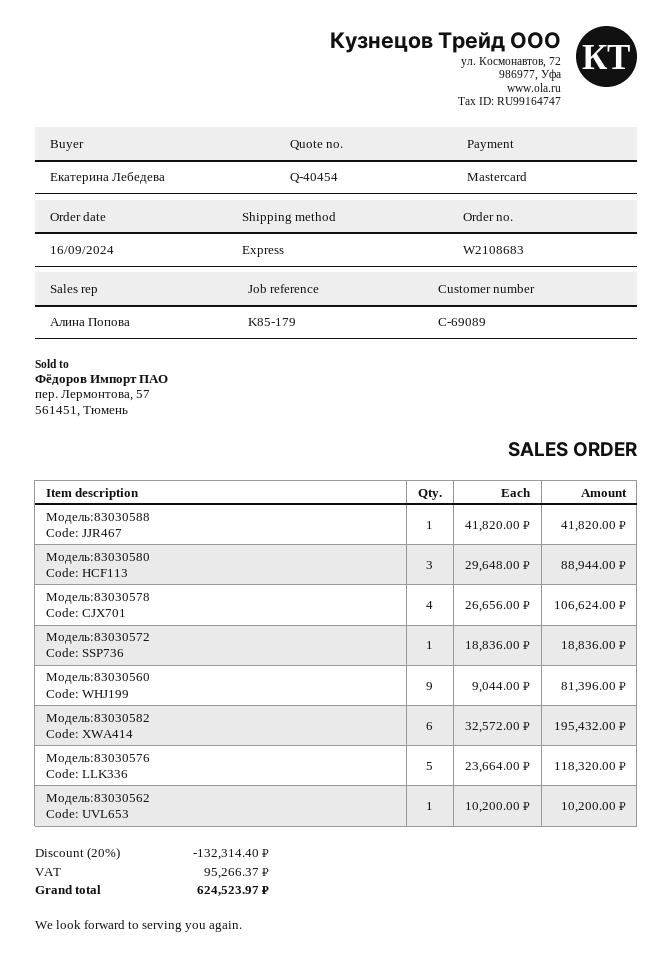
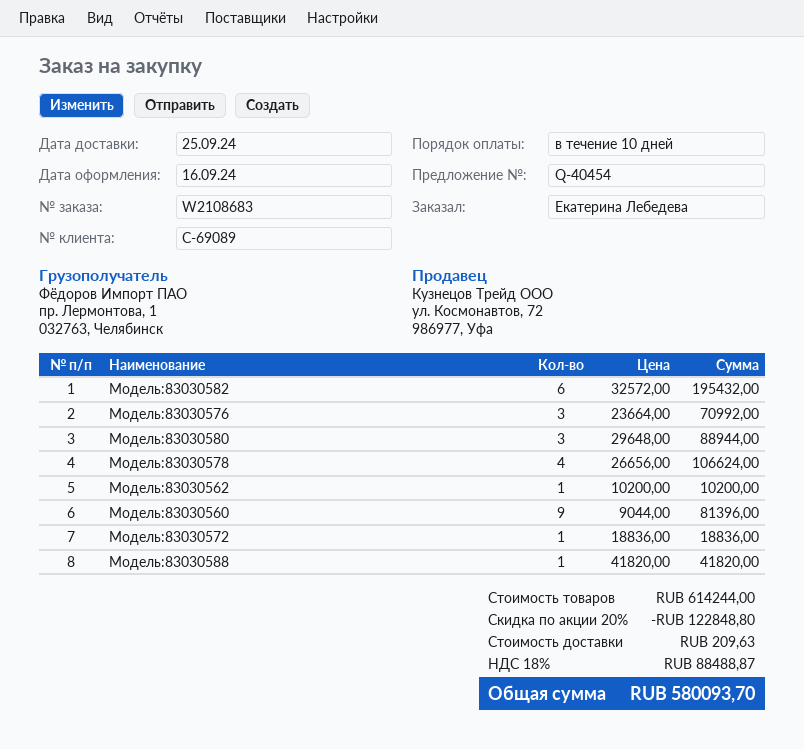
Модель:83030576: 5 x 23664.00 = 118320.00 -> 3 x 23664.00 = 70992.00
discount: 20% = 132314.40 -> 20% = 122848.80
shipping: none -> 209.63
tax: 95266.37 -> 88488.87
total: 624523.97 -> 580093.70

